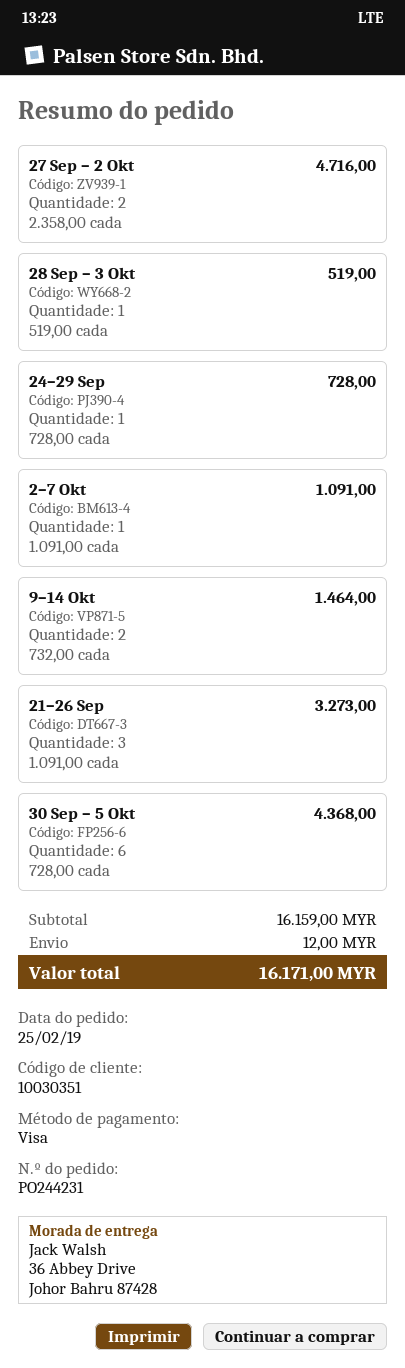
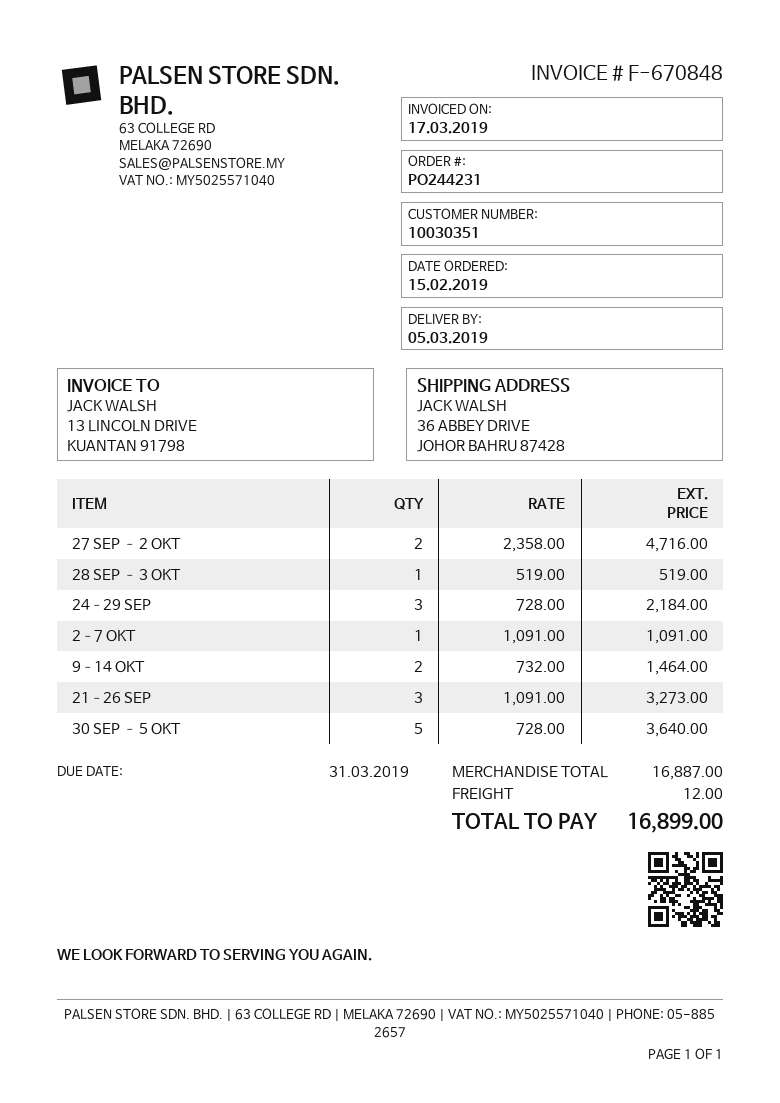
order date: 2019-02-25 -> 2019-02-15
24–29 Sep: 1 x 728.00 = 728.00 -> 3 x 728.00 = 2184.00
30 Sep – 5 Okt: 6 x 728.00 = 4368.00 -> 5 x 728.00 = 3640.00
subtotal: 16159.00 -> 16887.00
total: 16171.00 -> 16899.00

